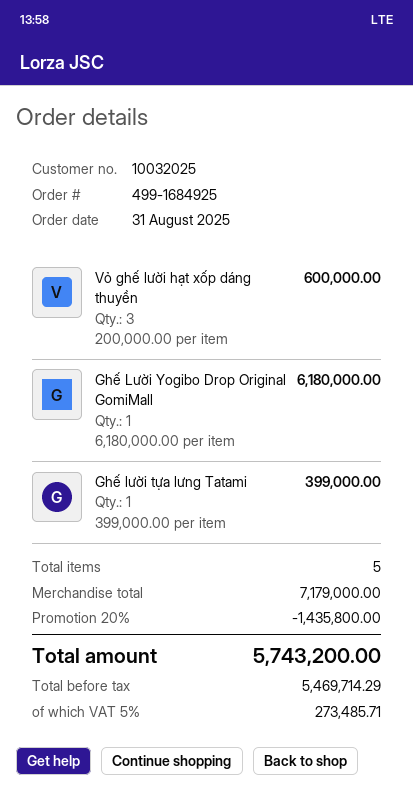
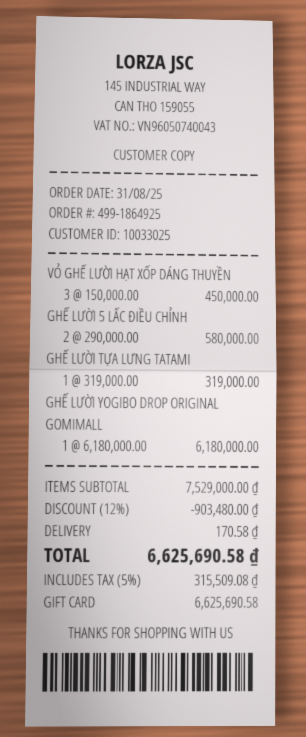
order number: 499-1684925 -> 499-1864925
customer number: 10032025 -> 10033025
Vỏ ghế lười hạt xốp dáng thuyền: 3 x 200000.00 = 600000.00 -> 3 x 150000.00 = 450000.00
Ghế lười tựa lưng Tatami: 1 x 399000.00 = 399000.00 -> 1 x 319000.00 = 319000.00
GHẾ LƯỜI 5 LẤC ĐIỀU CHỈNH: none -> 2 x 290000.00 = 580000.00
subtotal: 7179000.00 -> 7529000.00
discount: 20% = 1435800.00 -> 12% = 903480.00
shipping: none -> 170.58
tax: 5% = 273485.71 -> 5% = 315509.08
total: 5743200.00 -> 6625690.58

